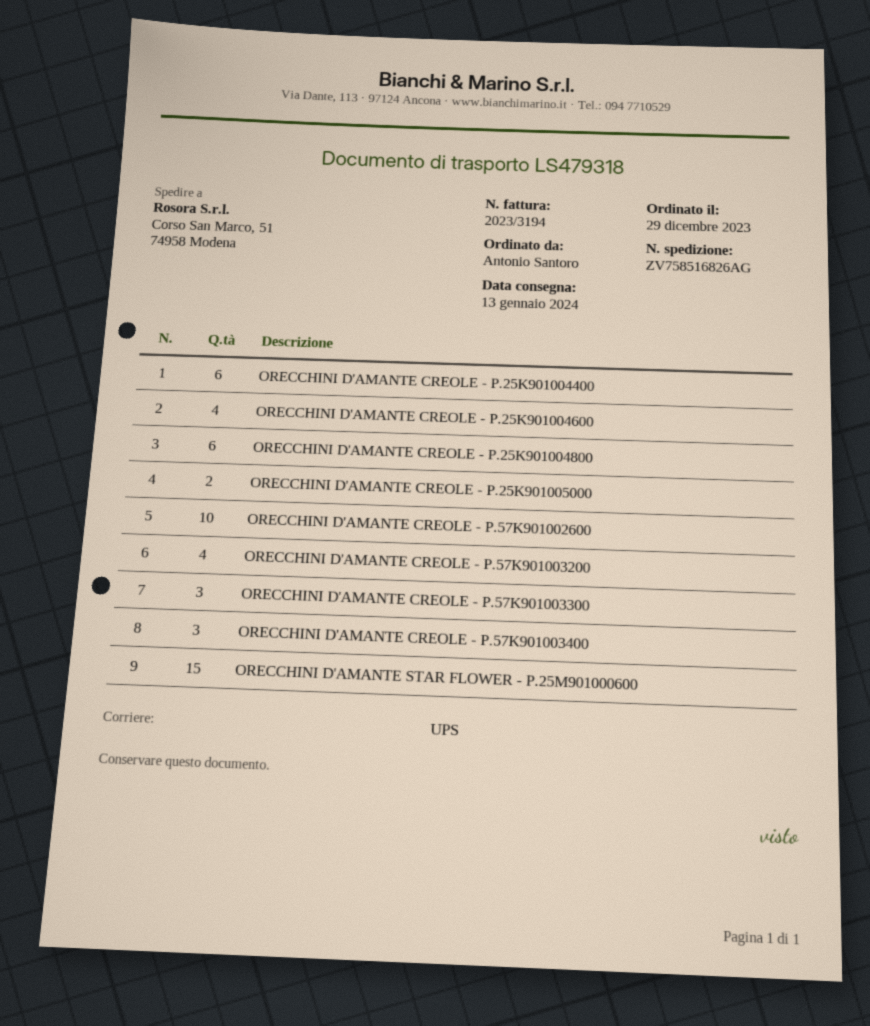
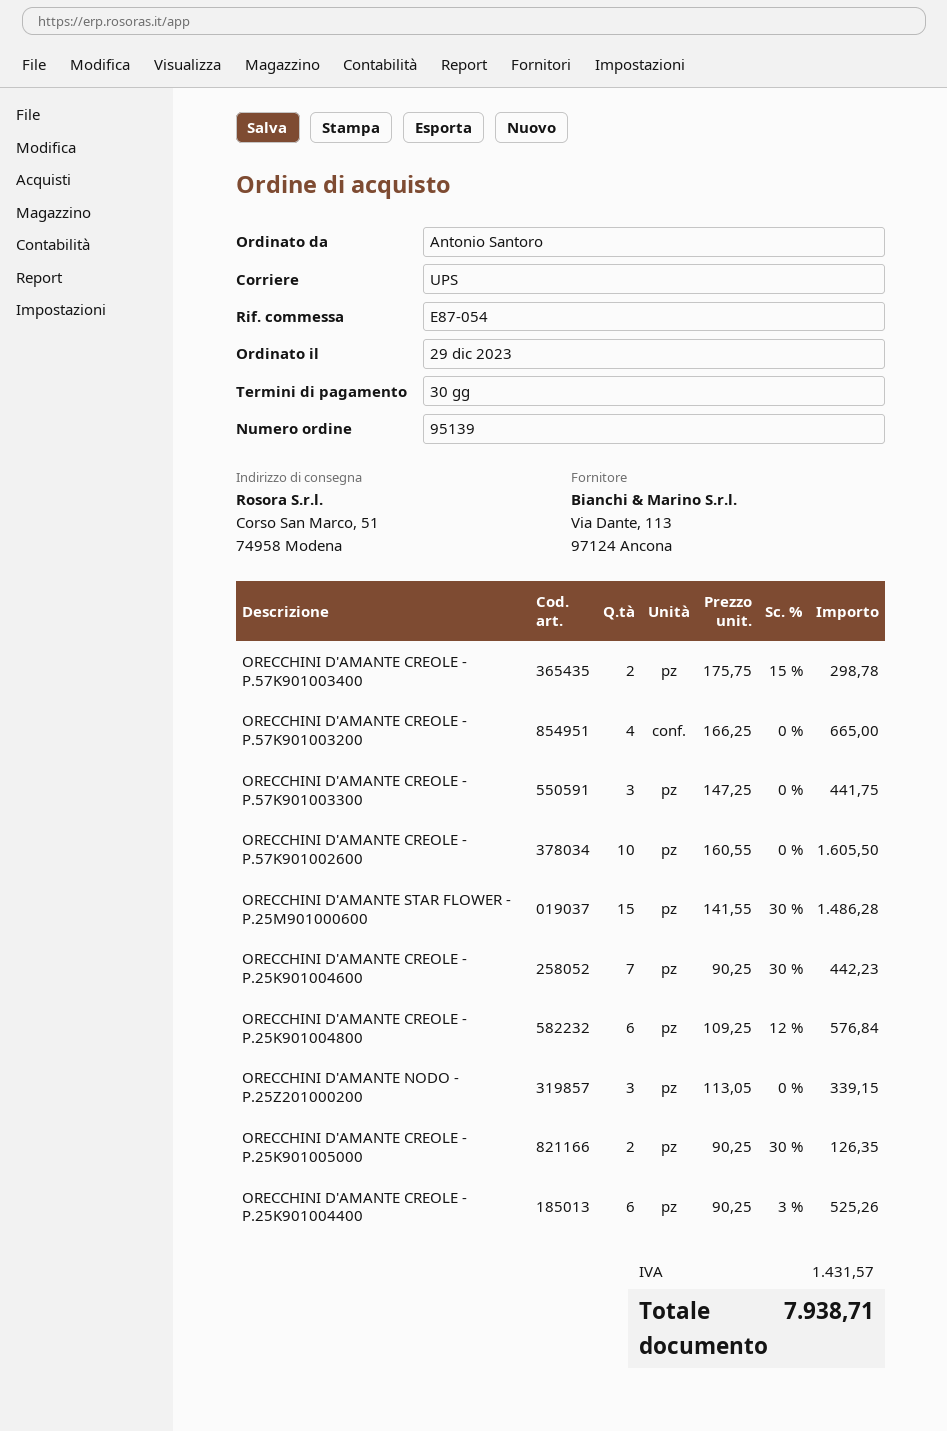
ORECCHINI D'AMANTE CREOLE - P.25K901004600: 4 -> 7
ORECCHINI D'AMANTE CREOLE - P.57K901003400: 3 -> 2
ORECCHINI D'AMANTE NODO - P.25Z201000200: none -> 3

